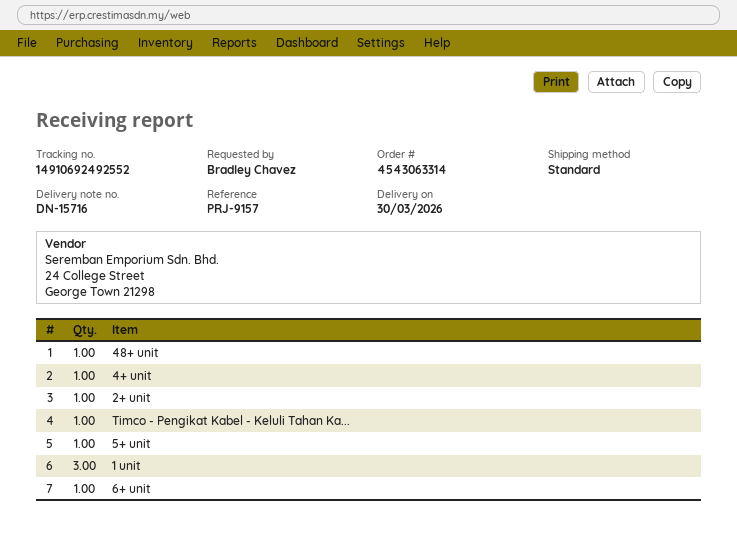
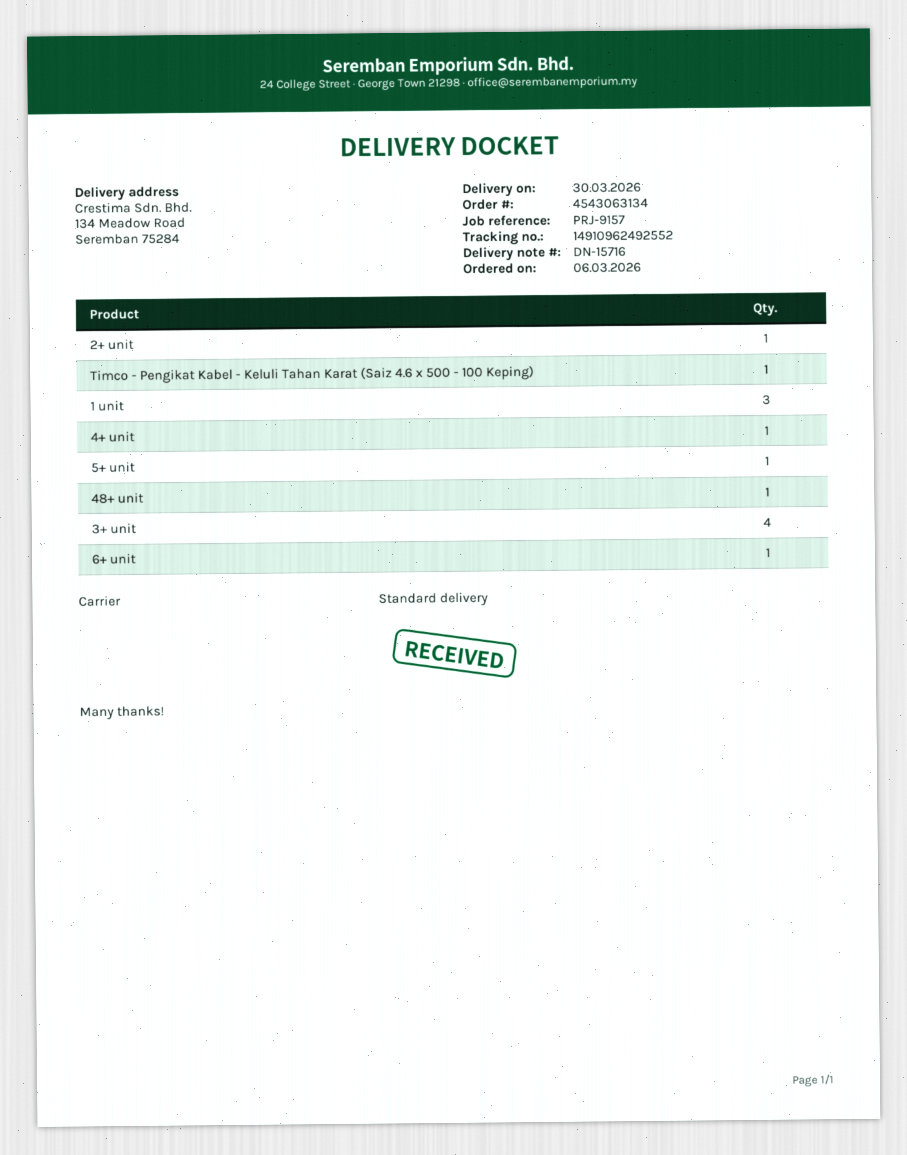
order number: 4543063314 -> 4543063134
tracking number: 14910692492552 -> 14910962492552
3+ unit: none -> 4

